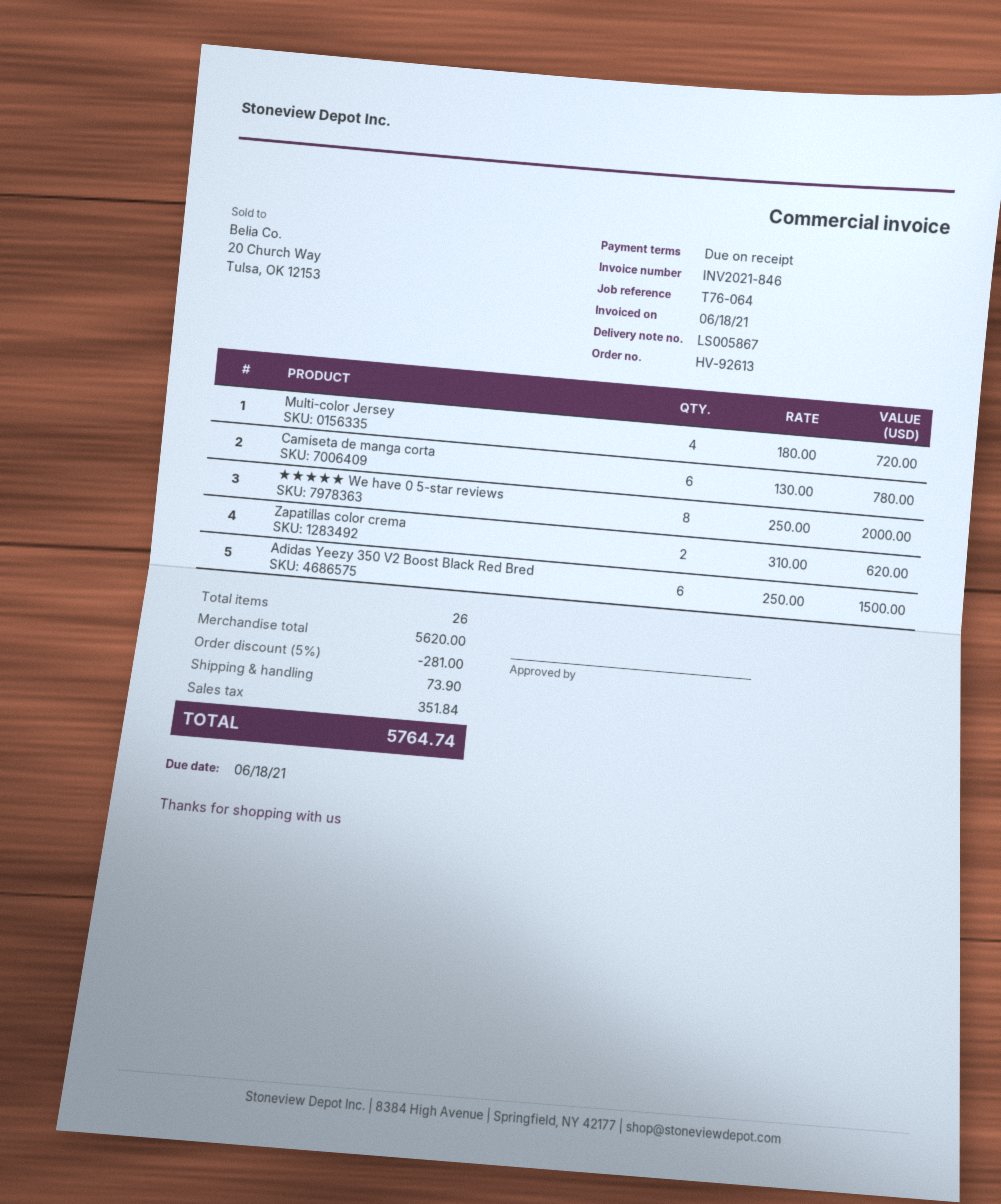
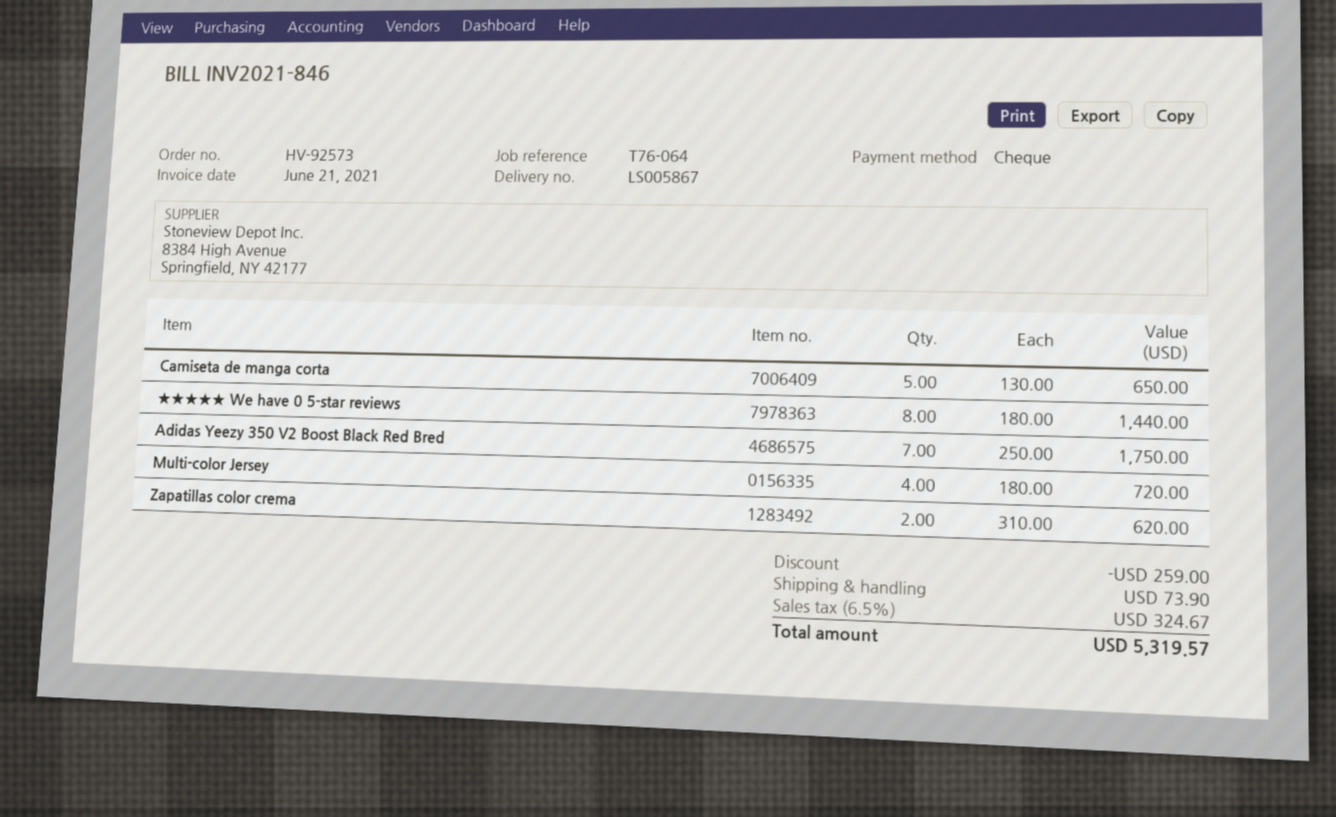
order number: HV-92613 -> HV-92573
invoice date: 2021-06-18 -> 2021-06-21
Camiseta de manga corta: 6 x 130.00 = 780.00 -> 5 x 130.00 = 650.00
★★★★★ We have 0 5-star reviews: 8 x 250.00 = 2000.00 -> 8 x 180.00 = 1440.00
Adidas Yeezy 350 V2 Boost Black Red Bred: 6 x 250.00 = 1500.00 -> 7 x 250.00 = 1750.00
discount: 281.00 -> 259.00
tax: 351.84 -> 324.67
total: 5764.74 -> 5319.57

